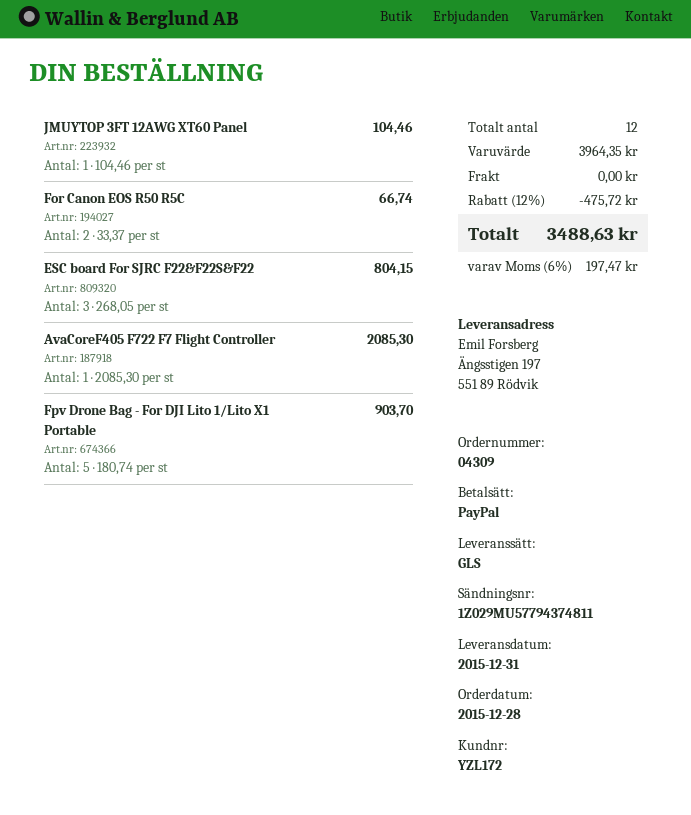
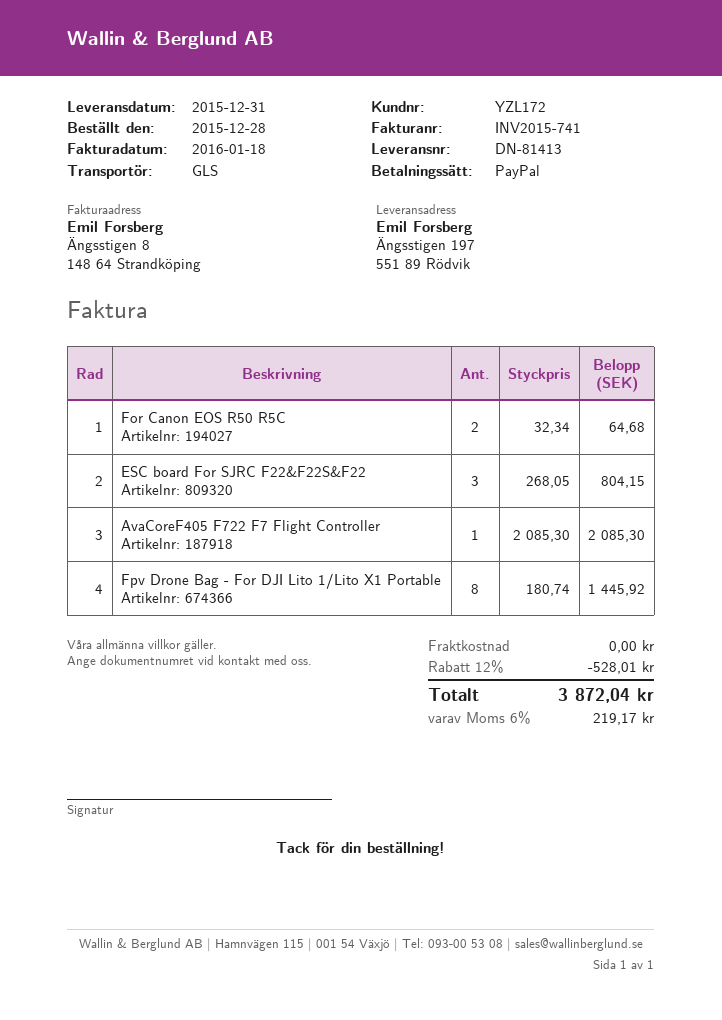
JMUYTOP 3FT 12AWG XT60 Panel: 1 x 104.46 = 104.46 -> none
For Canon EOS R50 R5C: 2 x 33.37 = 66.74 -> 2 x 32.34 = 64.68
Fpv Drone Bag - For DJI Lito 1/Lito X1 Portable: 5 x 180.74 = 903.70 -> 8 x 180.74 = 1445.92
discount: 12% = 475.72 -> 12% = 528.01
tax: 6% = 197.47 -> 6% = 219.17
total: 3488.63 -> 3872.04

